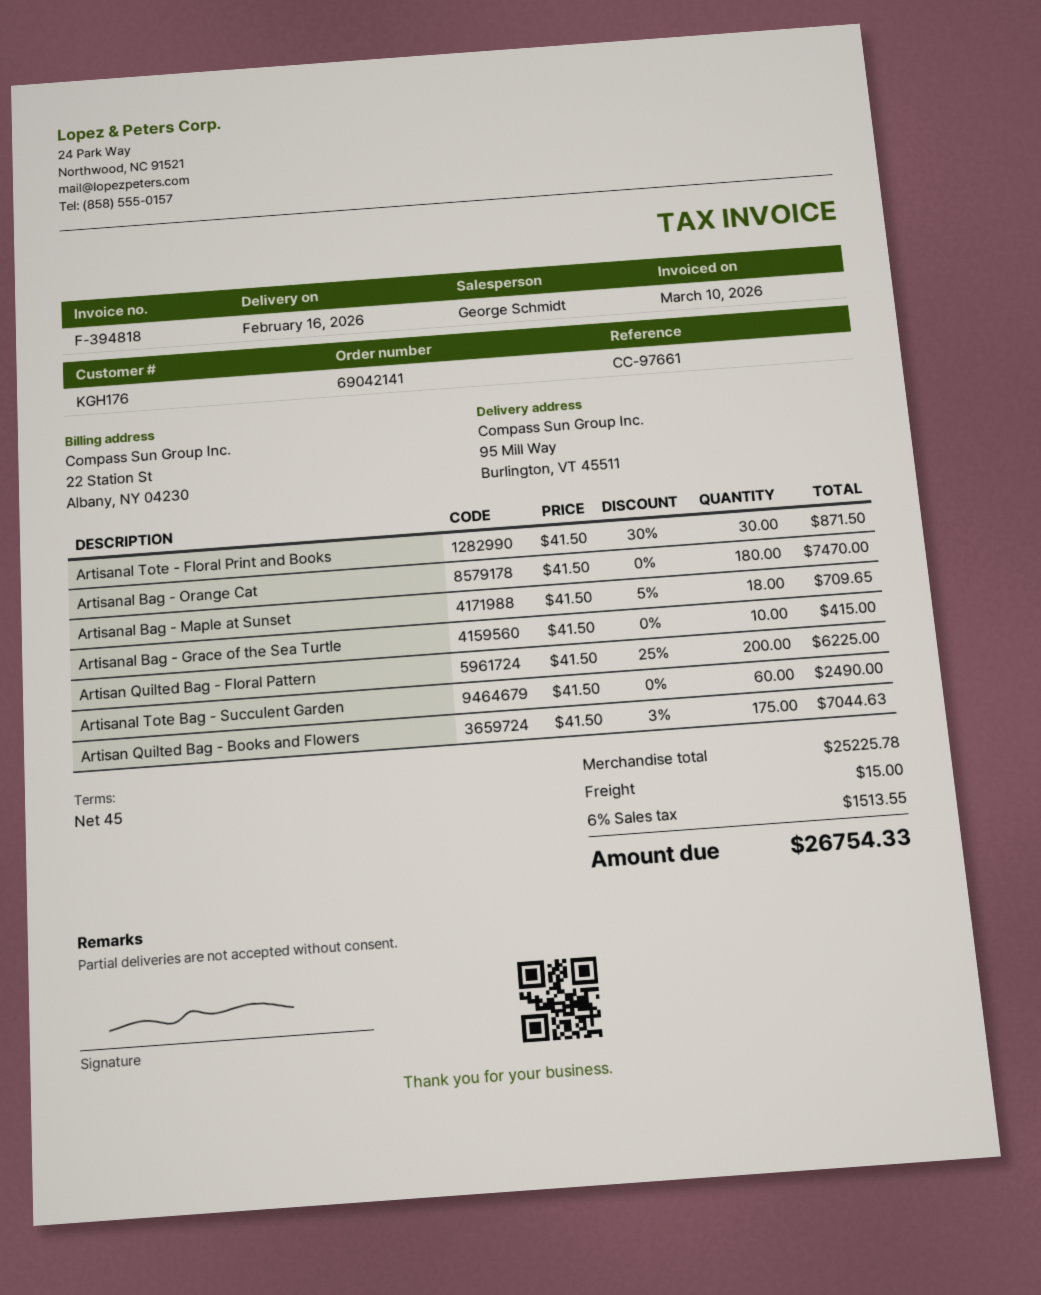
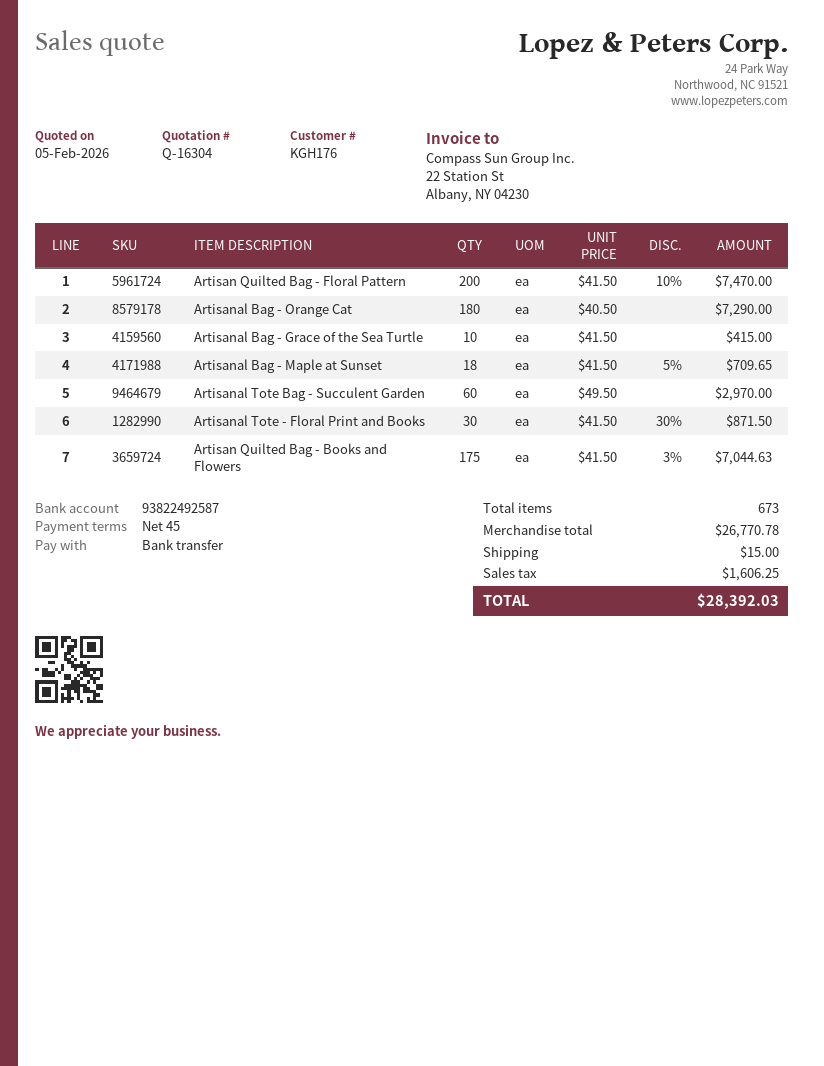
Artisanal Bag - Orange Cat: 180 x 41.50 = 7470.00 -> 180 x 40.50 = 7290.00
Artisan Quilted Bag - Floral Pattern: 200 x 41.50 - 25% = 6225.00 -> 200 x 41.50 - 10% = 7470.00
Artisanal Tote Bag - Succulent Garden: 60 x 41.50 = 2490.00 -> 60 x 49.50 = 2970.00
subtotal: 25225.78 -> 26770.78
tax: 1513.55 -> 1606.25
total: 26754.33 -> 28392.03

